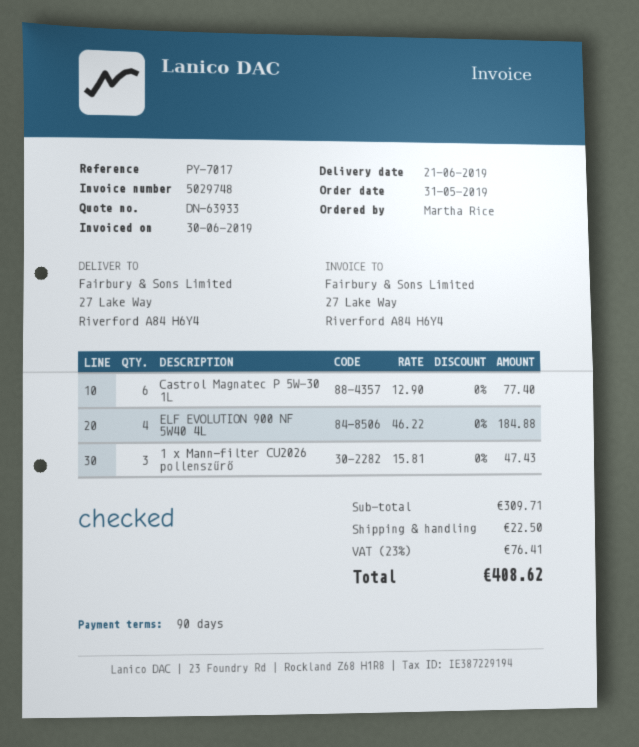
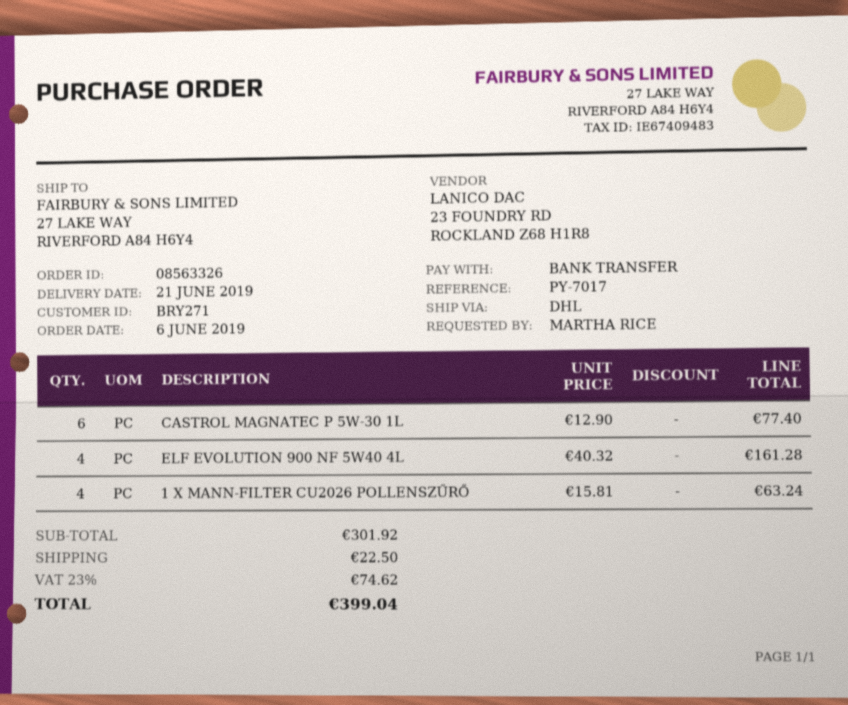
order date: 2019-05-31 -> 2019-06-06
ELF EVOLUTION 900 NF 5W40 4L: 4 x 46.22 = 184.88 -> 4 x 40.32 = 161.28
1 x Mann-filter CU2026 pollenszűrő: 3 x 15.81 = 47.43 -> 4 x 15.81 = 63.24
subtotal: 309.71 -> 301.92
tax: 23% = 76.41 -> 23% = 74.62
total: 408.62 -> 399.04

